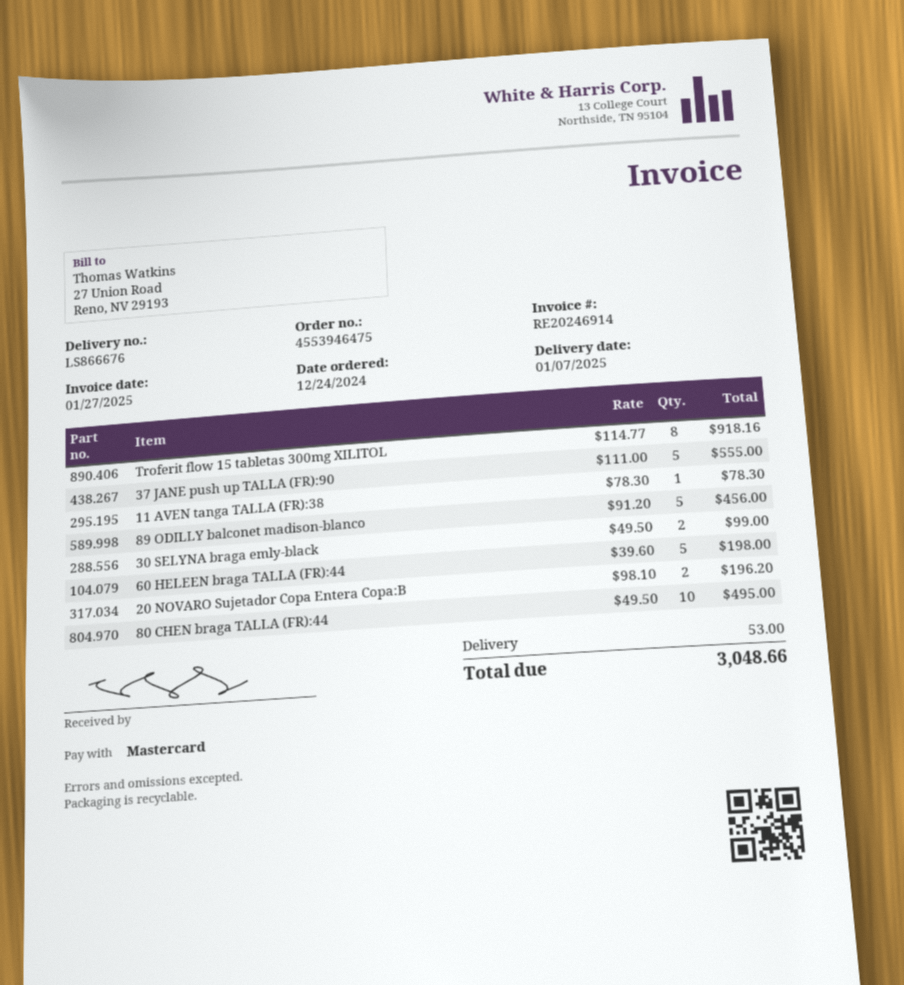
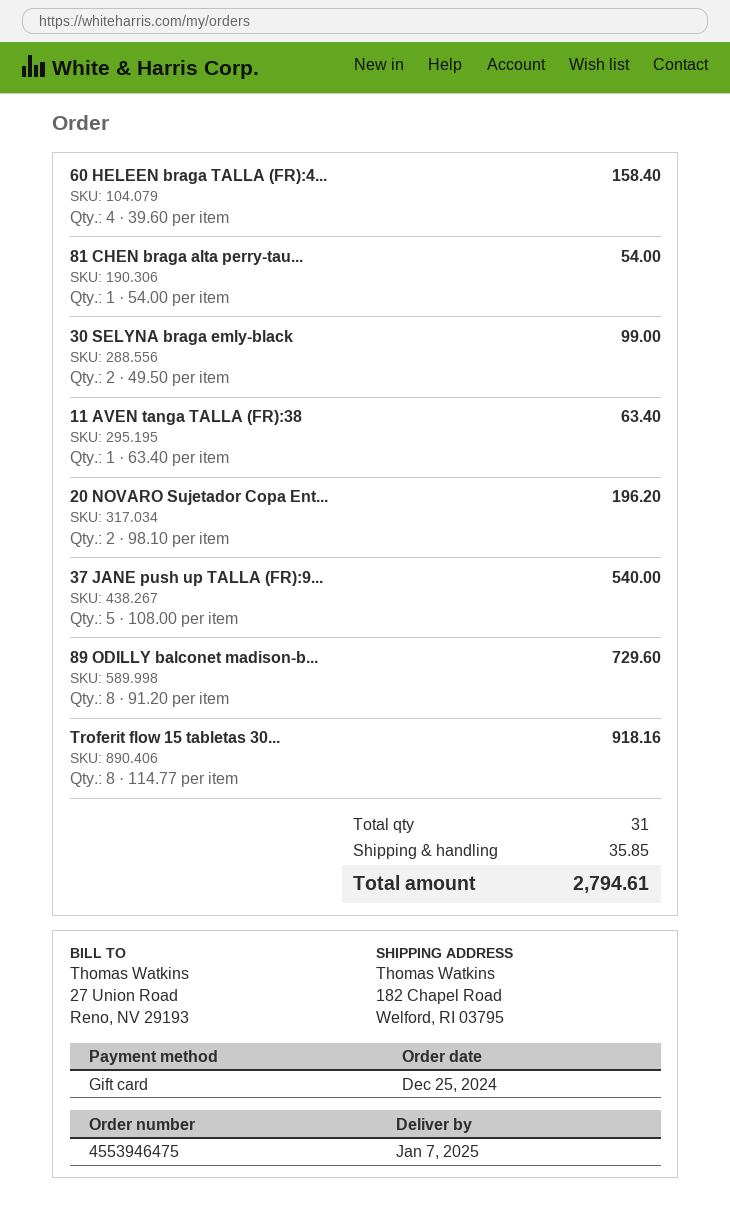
order date: 2024-12-24 -> 2024-12-25
payment method: Mastercard -> gift card
37 JANE push up TALLA (FR):90: 5 x 111.00 = 555.00 -> 5 x 108.00 = 540.00
11 AVEN tanga TALLA (FR):38: 1 x 78.30 = 78.30 -> 1 x 63.40 = 63.40
89 ODILLY balconet madison-blanco: 5 x 91.20 = 456.00 -> 8 x 91.20 = 729.60
60 HELEEN braga TALLA (FR):44: 5 x 39.60 = 198.00 -> 4 x 39.60 = 158.40
80 CHEN braga TALLA (FR):44: 10 x 49.50 = 495.00 -> none
81 CHEN braga alta perry-tau...: none -> 1 x 54.00 = 54.00
shipping: 53.00 -> 35.85
total: 3048.66 -> 2794.61

